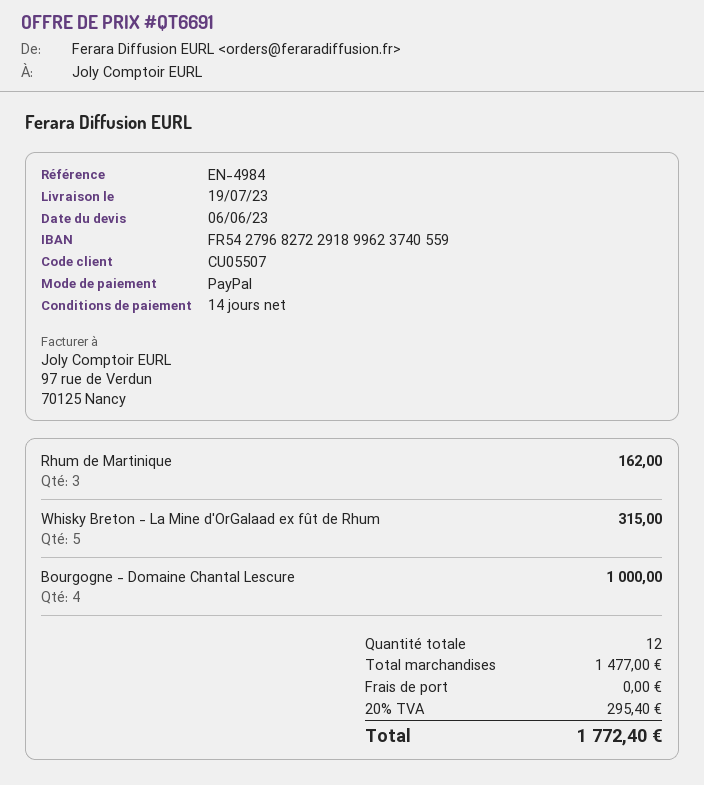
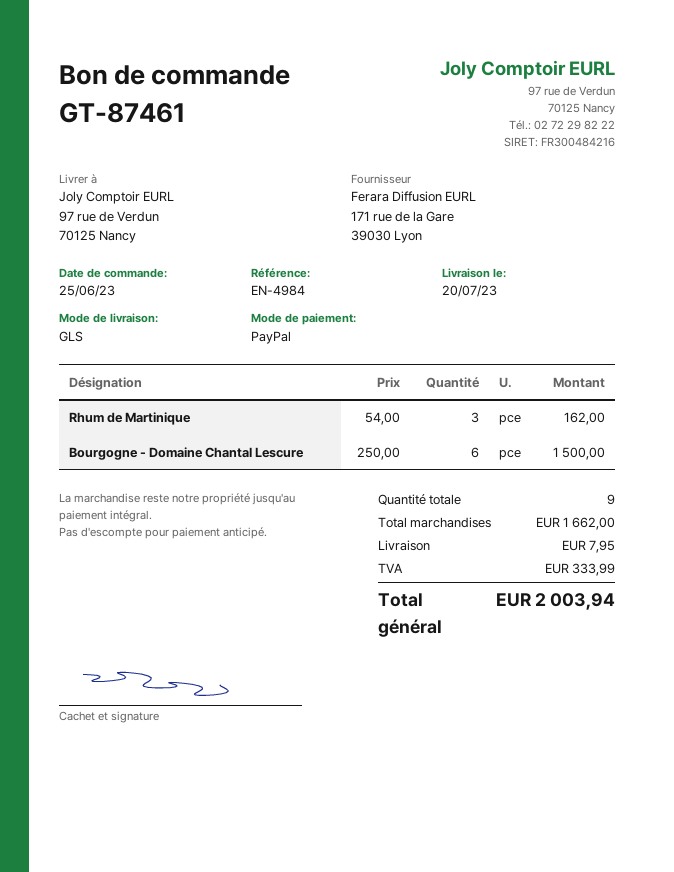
delivery date: 2023-07-19 -> 2023-07-20
Whisky Breton - La Mine d'OrGalaad ex fût de Rhum: 5 for 315.00 -> none
Bourgogne - Domaine Chantal Lescure: 4 for 1000.00 -> 6 for 1500.00
total quantity: 12 -> 9
subtotal: 1477.00 -> 1662.00
shipping: 0.00 -> 7.95
tax: 295.40 -> 333.99
total: 1772.40 -> 2003.94

